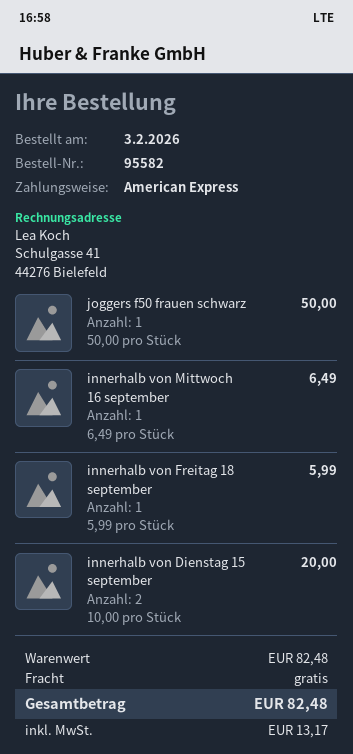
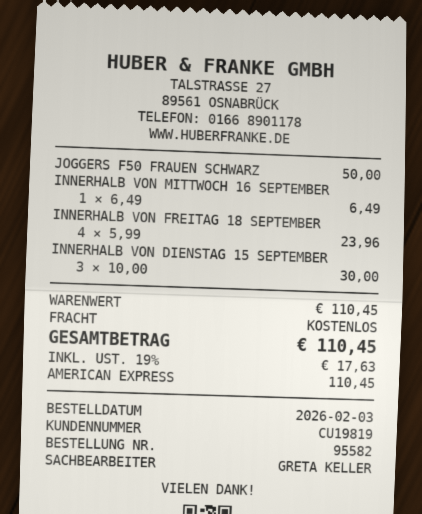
innerhalb von Freitag 18 september: 1 x 5.99 = 5.99 -> 4 x 5.99 = 23.96
innerhalb von Dienstag 15 september: 2 x 10.00 = 20.00 -> 3 x 10.00 = 30.00
subtotal: 82.48 -> 110.45
tax: 13.17 -> 17.63
total: 82.48 -> 110.45

